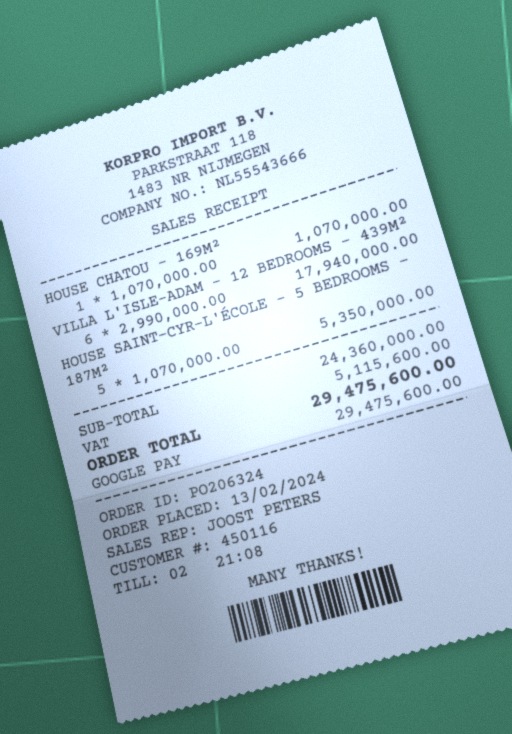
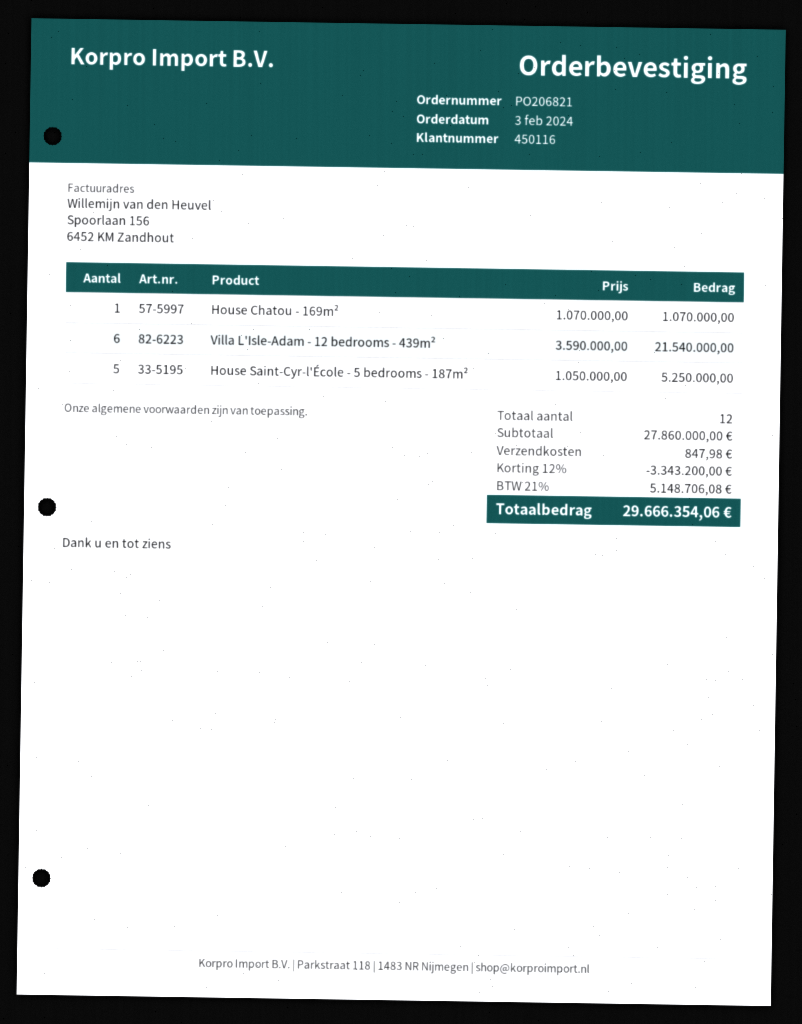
order number: PO206324 -> PO206821
order date: 2024-02-13 -> 2024-02-03
VILLA L'ISLE-ADAM - 12 BEDROOMS - 439M²: 6 x 2990000.00 = 17940000.00 -> 6 x 3590000.00 = 21540000.00
HOUSE SAINT-CYR-L'ÉCOLE - 5 BEDROOMS - 187M²: 5 x 1070000.00 = 5350000.00 -> 5 x 1050000.00 = 5250000.00
subtotal: 24360000.00 -> 27860000.00
discount: none -> 12% = 3343200.00
shipping: none -> 847.98
tax: 5115600.00 -> 5148706.08
total: 29475600.00 -> 29666354.06

